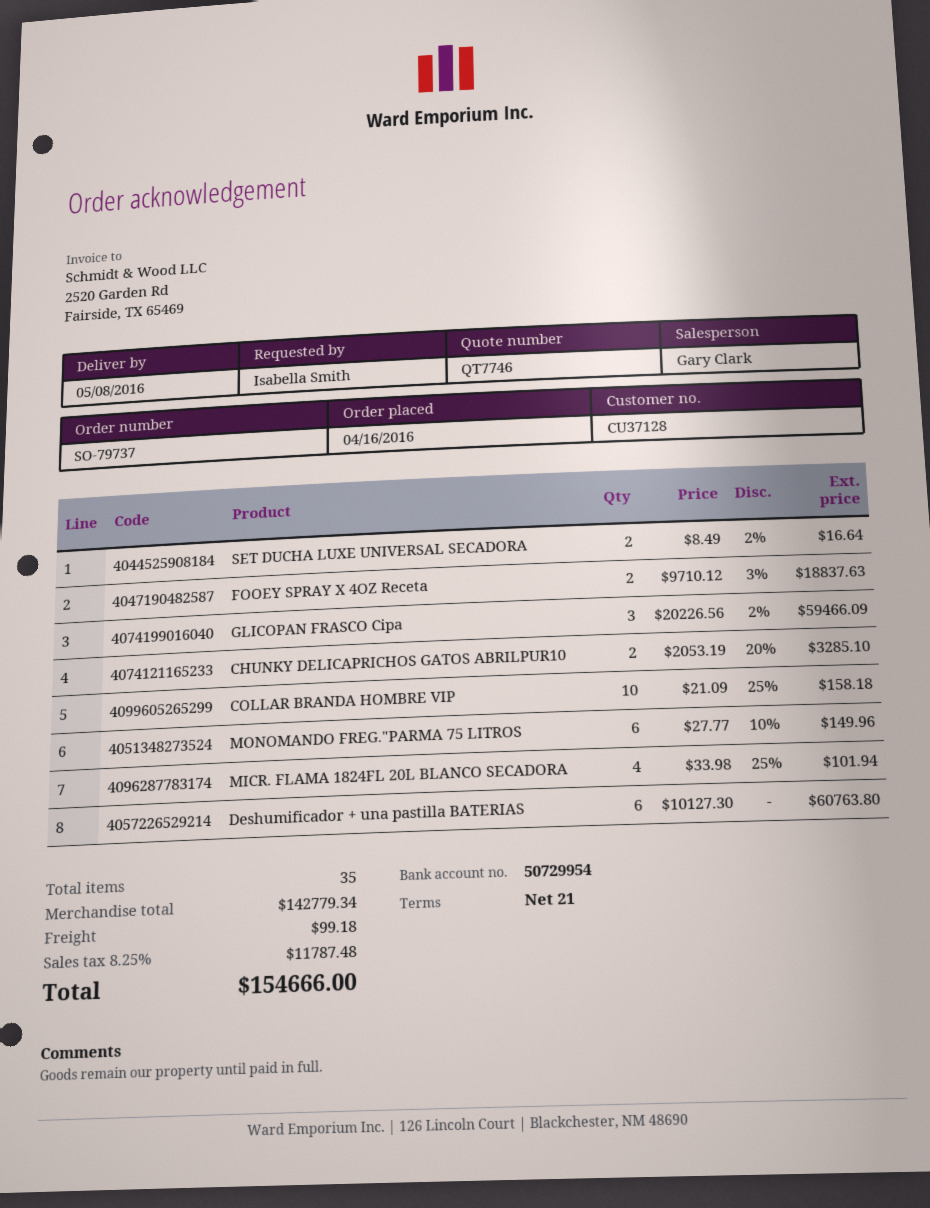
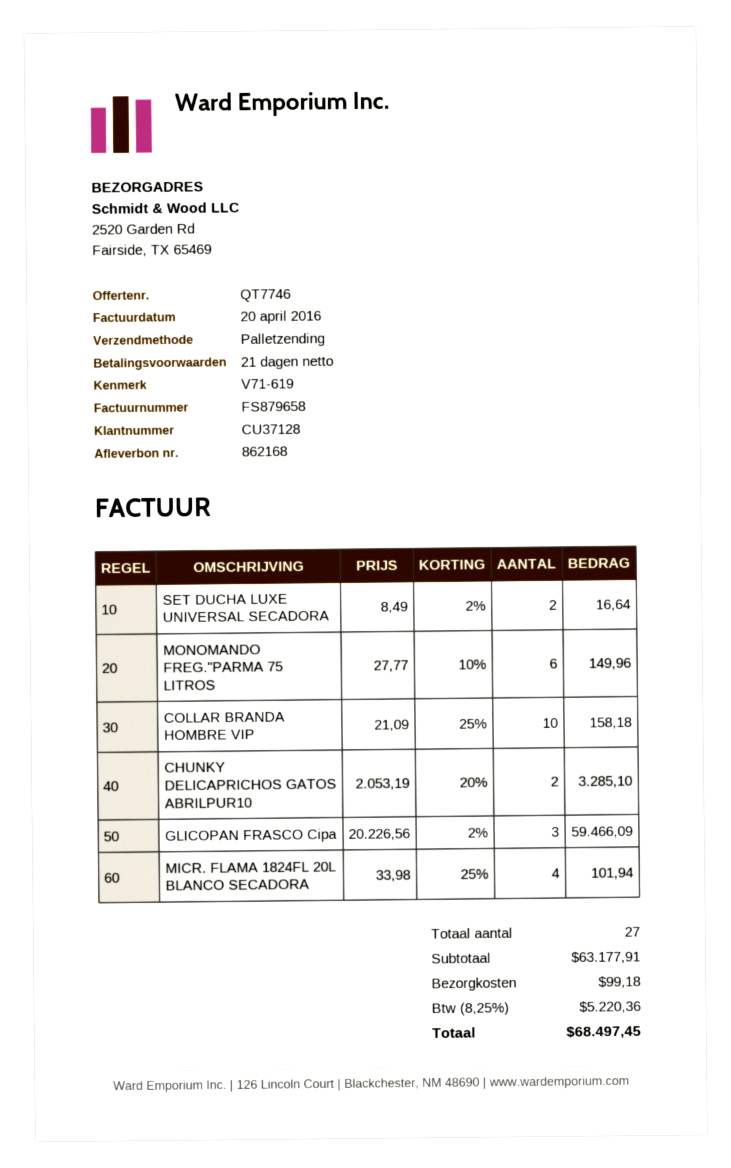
FOOEY SPRAY X 4OZ Receta: 2 x 9710.12 - 3% = 18837.63 -> none
Deshumificador + una pastilla BATERIAS: 6 x 10127.30 = 60763.80 -> none
total quantity: 35 -> 27
subtotal: 142779.34 -> 63177.91
tax: 8.25% = 11787.48 -> 8.25% = 5220.36
total: 154666.00 -> 68497.45

